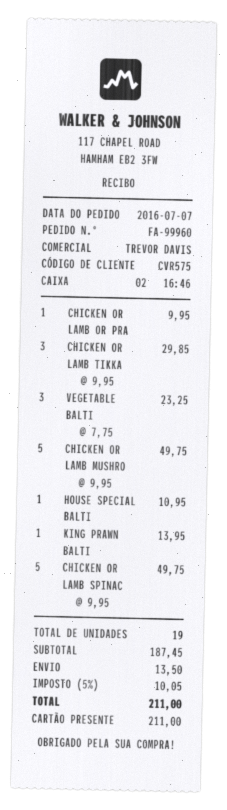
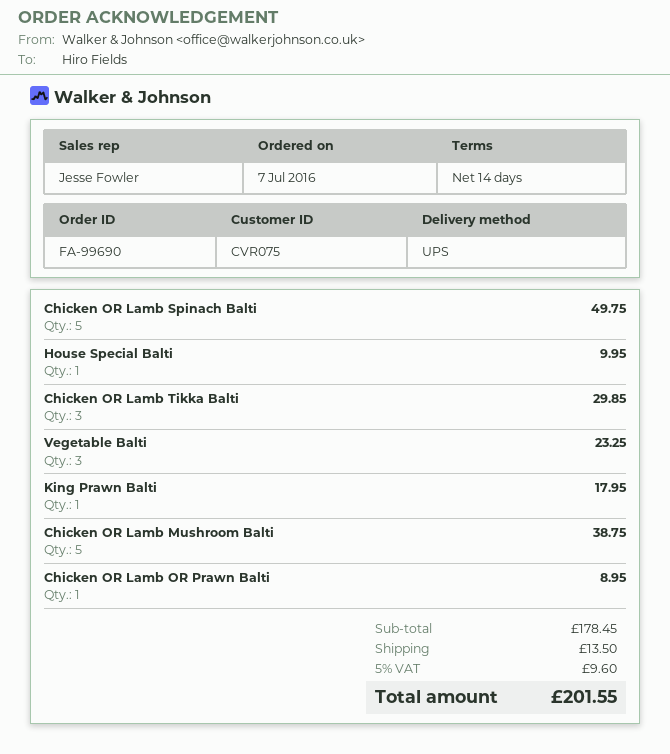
order number: FA-99960 -> FA-99690
customer number: CVR575 -> CVR075
sales rep: TREVOR DAVIS -> Jesse Fowler
CHICKEN OR LAMB OR PRA: 1 for 9.95 -> 1 for 8.95
CHICKEN OR LAMB MUSHRO: 5 for 49.75 -> 5 for 38.75
HOUSE SPECIAL BALTI: 1 for 10.95 -> 1 for 9.95
KING PRAWN BALTI: 1 for 13.95 -> 1 for 17.95
subtotal: 187.45 -> 178.45
tax: 5% = 10.05 -> 5% = 9.60
total: 211.00 -> 201.55

